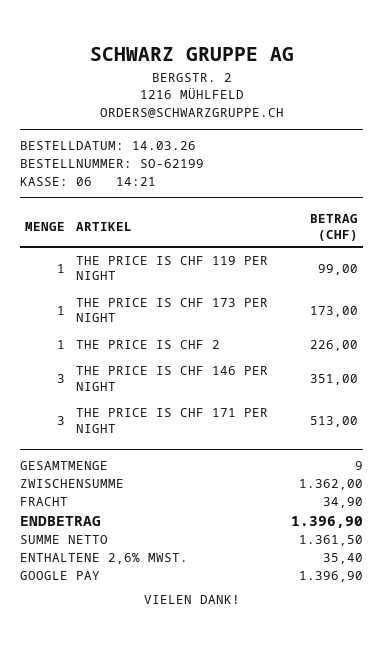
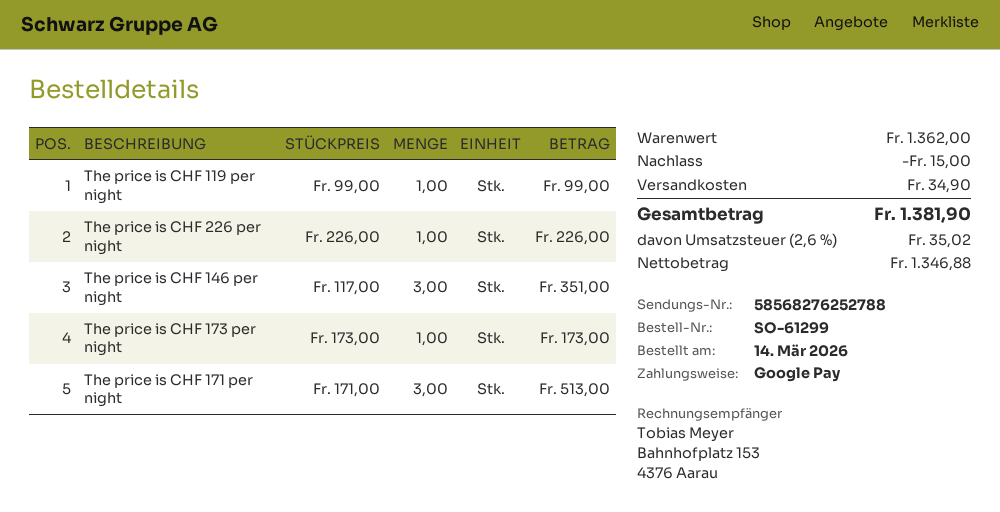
order number: SO-62199 -> SO-61299
discount: none -> 15.00
net: 1361.50 -> 1346.88
tax: 2.6% = 35.40 -> 2.6% = 35.02
total: 1396.90 -> 1381.90

